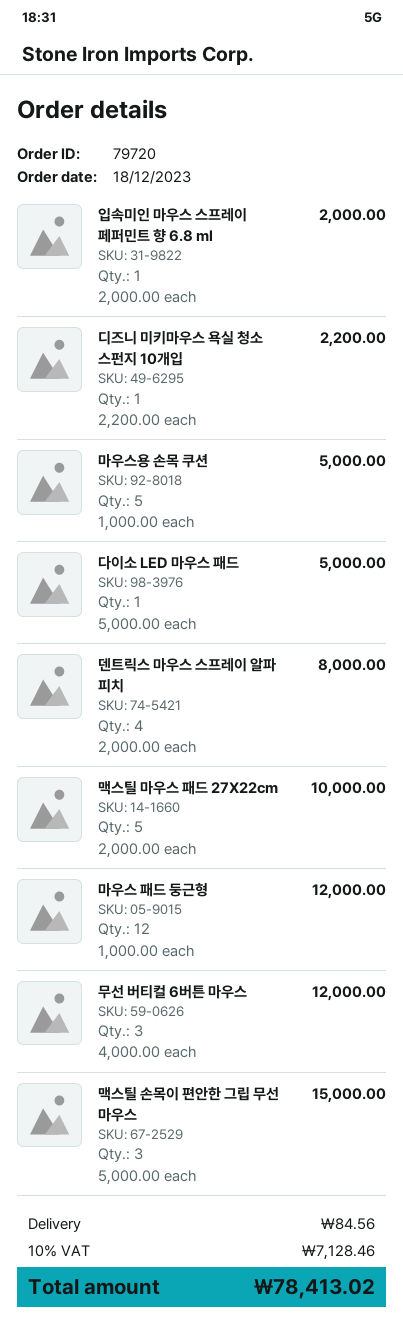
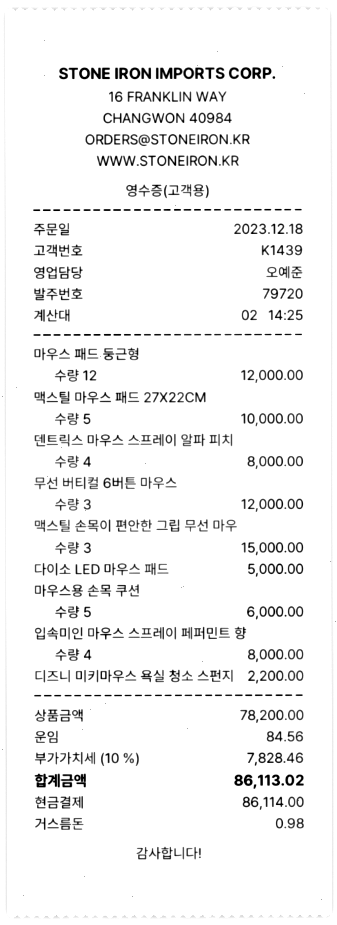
입속미인 마우스 스프레이 페퍼민트 향 6.8 ml: 1 for 2000.00 -> 4 for 8000.00
마우스용 손목 쿠션: 5 for 5000.00 -> 5 for 6000.00
tax: 10% = 7128.46 -> 10% = 7828.46
total: 78413.02 -> 86113.02

